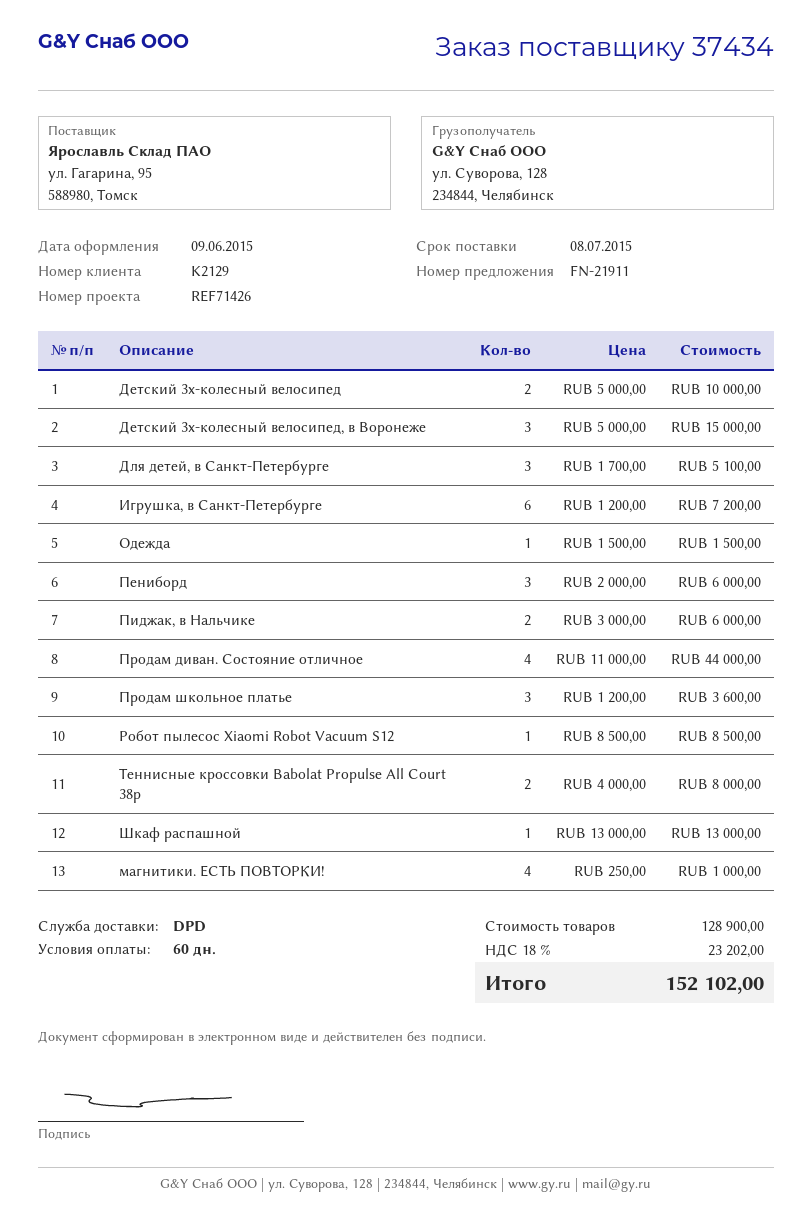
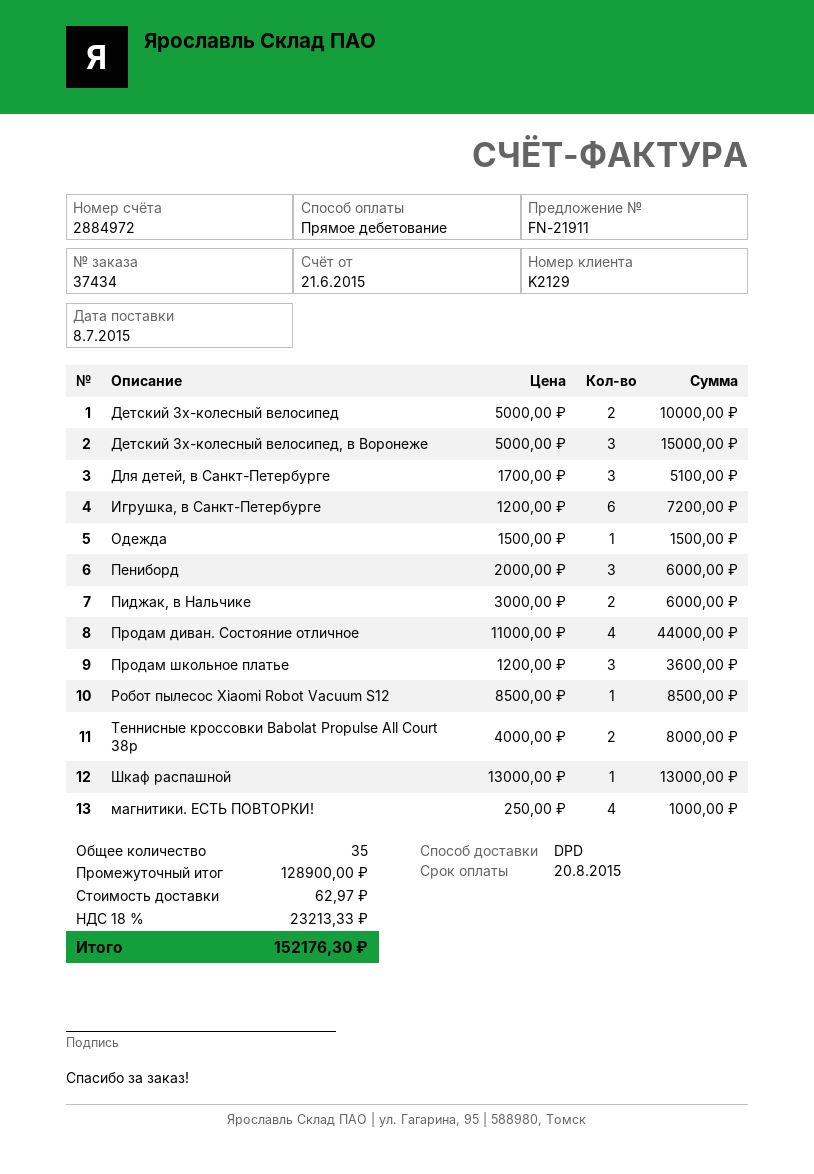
shipping: none -> 62.97
tax: 18% = 23202.00 -> 18% = 23213.33
total: 152102.00 -> 152176.30

